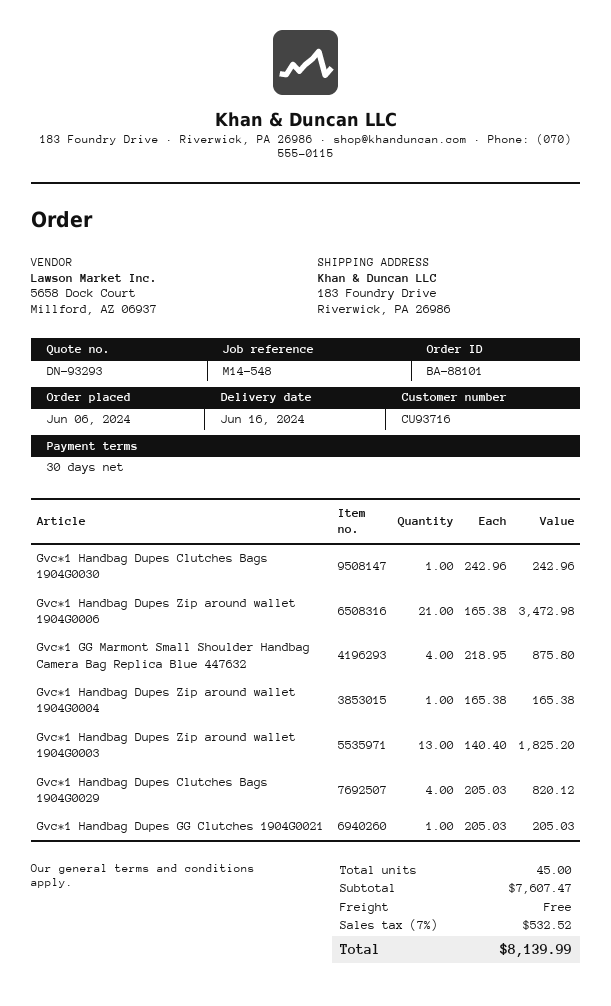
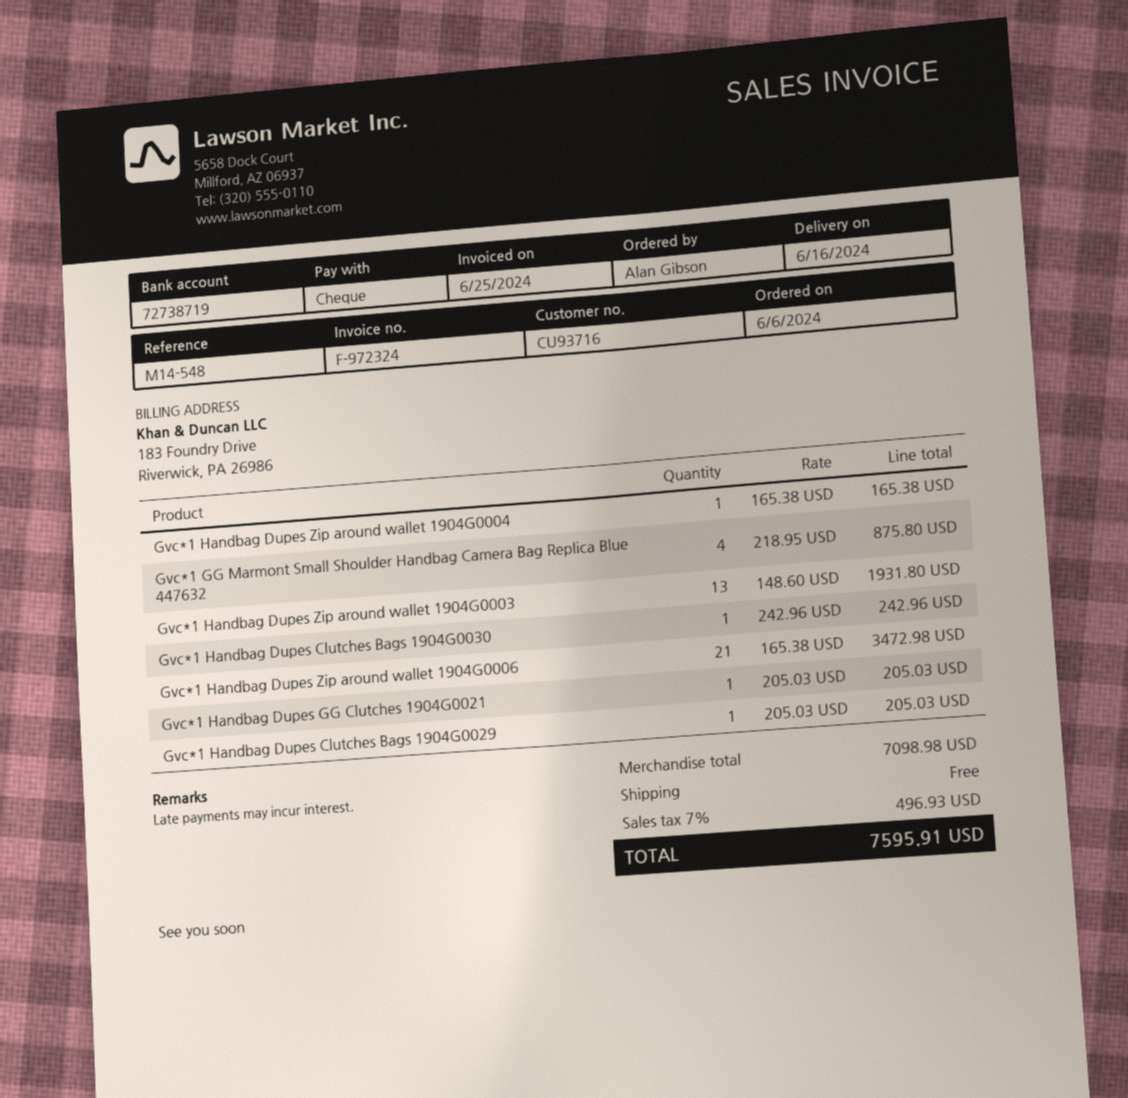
Gvc*1 Handbag Dupes Zip around wallet 1904G0003: 13 x 140.40 = 1825.20 -> 13 x 148.60 = 1931.80
Gvc*1 Handbag Dupes Clutches Bags 1904G0029: 4 x 205.03 = 820.12 -> 1 x 205.03 = 205.03
subtotal: 7607.47 -> 7098.98
tax: 7% = 532.52 -> 7% = 496.93
total: 8139.99 -> 7595.91

